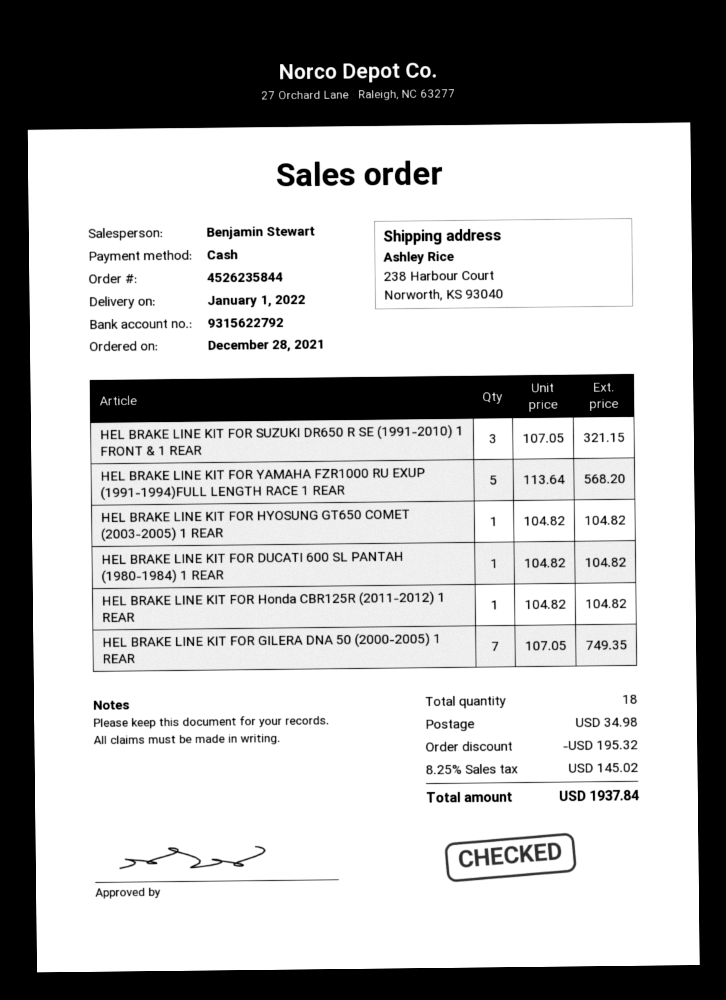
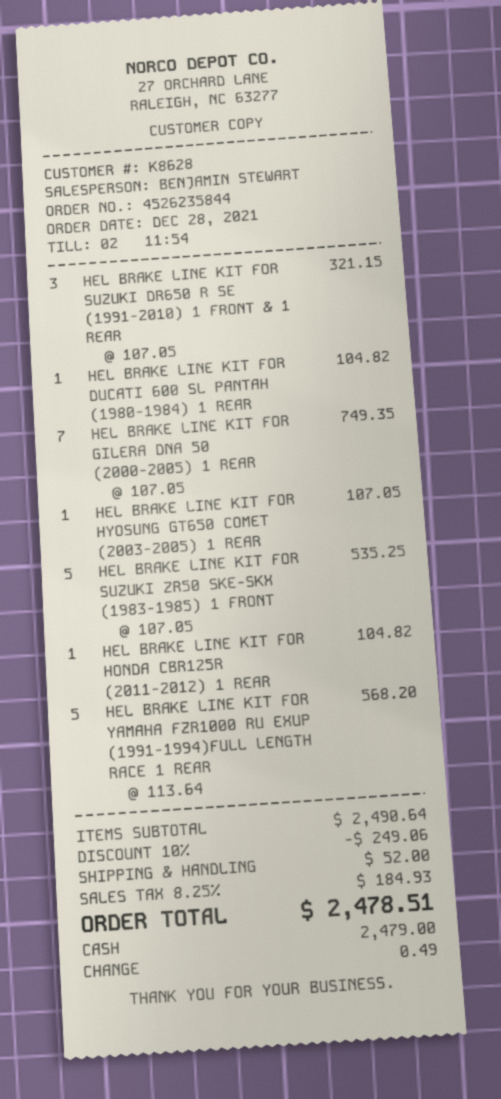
HEL BRAKE LINE KIT FOR HYOSUNG GT650 COMET (2003-2005) 1 REAR: 1 x 104.82 = 104.82 -> 1 x 107.05 = 107.05
HEL BRAKE LINE KIT FOR SUZUKI ZR50 SKE-SKX (1983-1985) 1 FRONT: none -> 5 x 107.05 = 535.25
discount: 195.32 -> 249.06
shipping: 34.98 -> 52.00
tax: 8.25% = 145.02 -> 8.25% = 184.93
total: 1937.84 -> 2478.51

